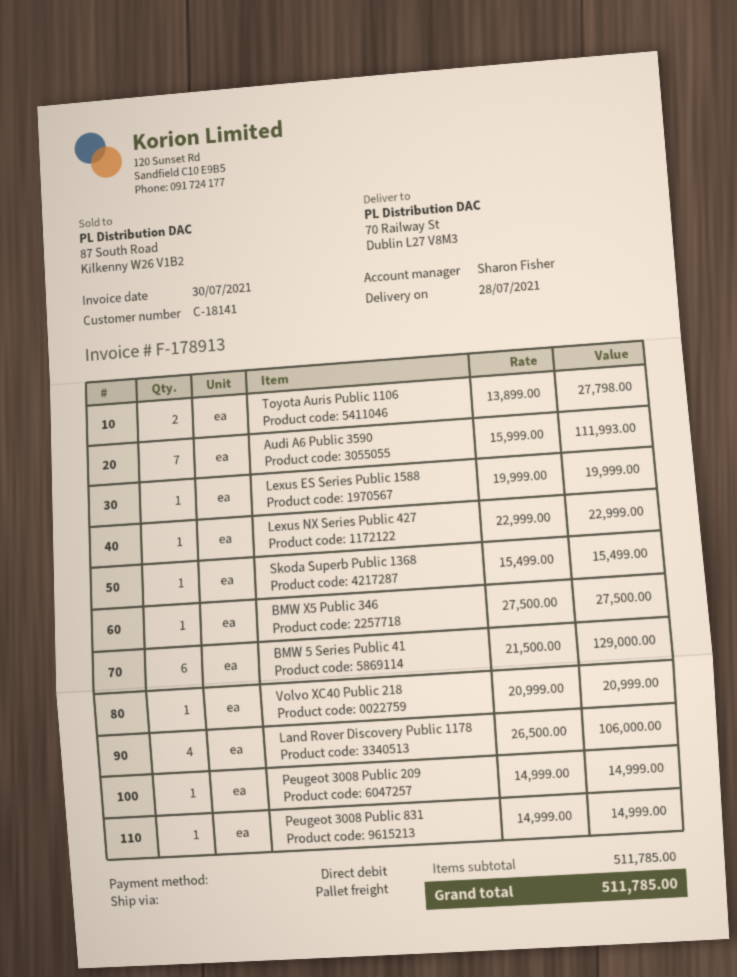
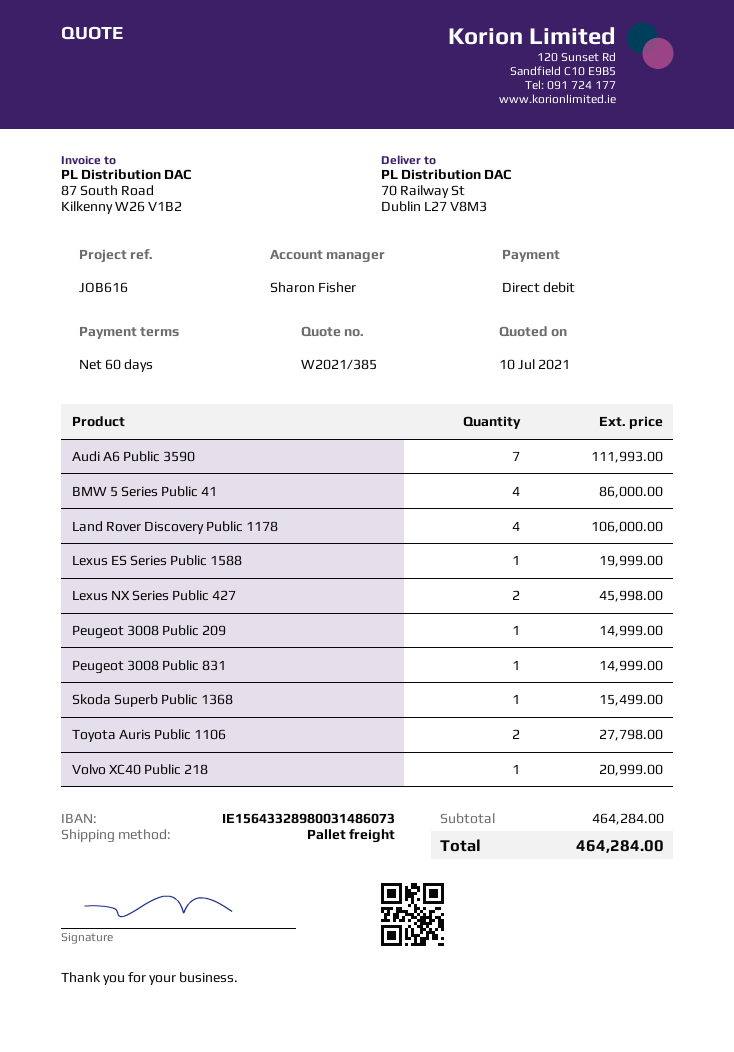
Lexus NX Series Public 427: 1 for 22999.00 -> 2 for 45998.00
BMW X5 Public 346: 1 for 27500.00 -> none
BMW 5 Series Public 41: 6 for 129000.00 -> 4 for 86000.00
subtotal: 511785.00 -> 464284.00
total: 511785.00 -> 464284.00

